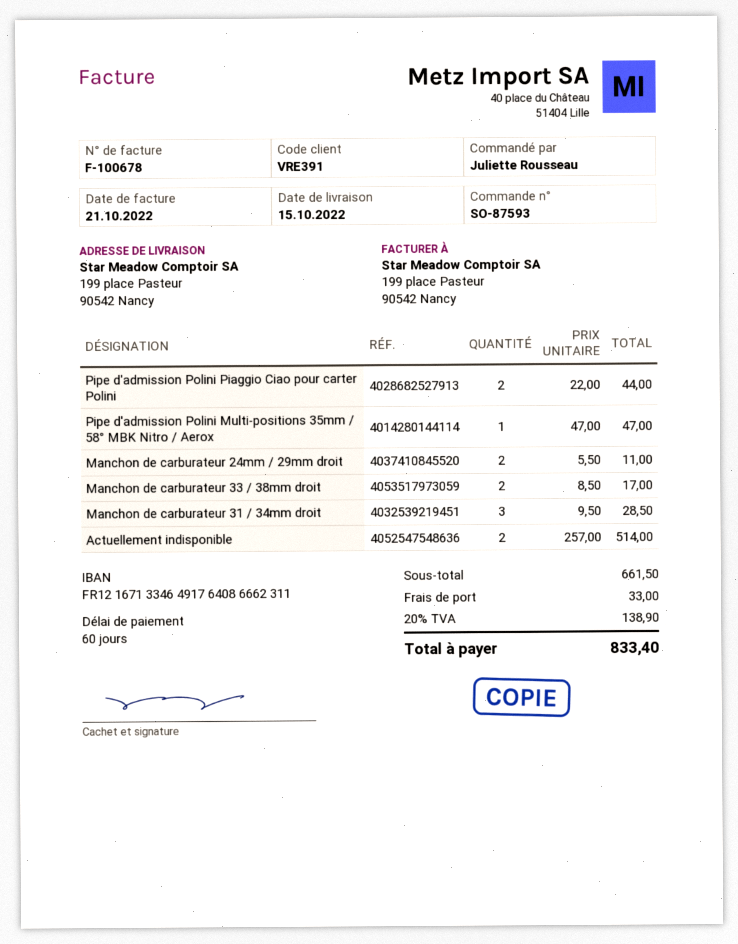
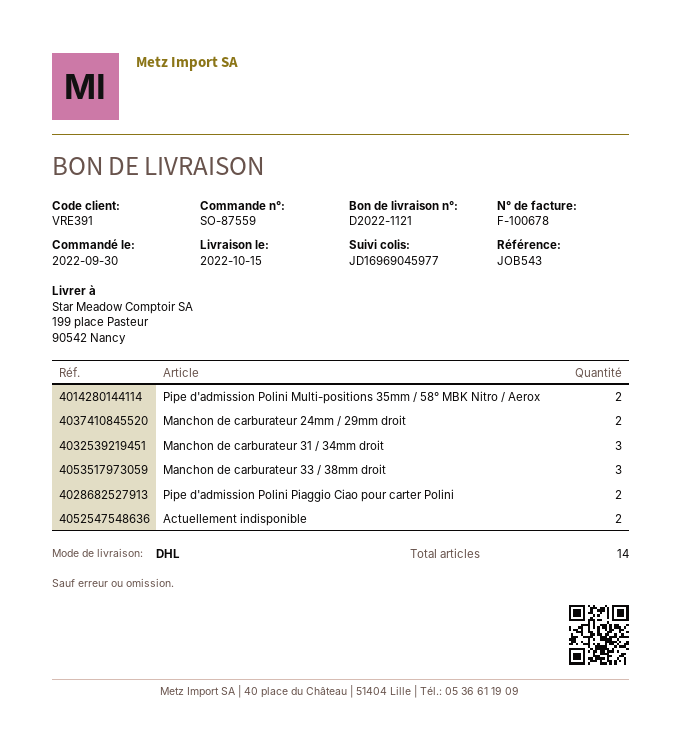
order number: SO-87593 -> SO-87559
Pipe d'admission Polini Multi-positions 35mm / 58° MBK Nitro / Aerox: 1 -> 2
Manchon de carburateur 33 / 38mm droit: 2 -> 3

